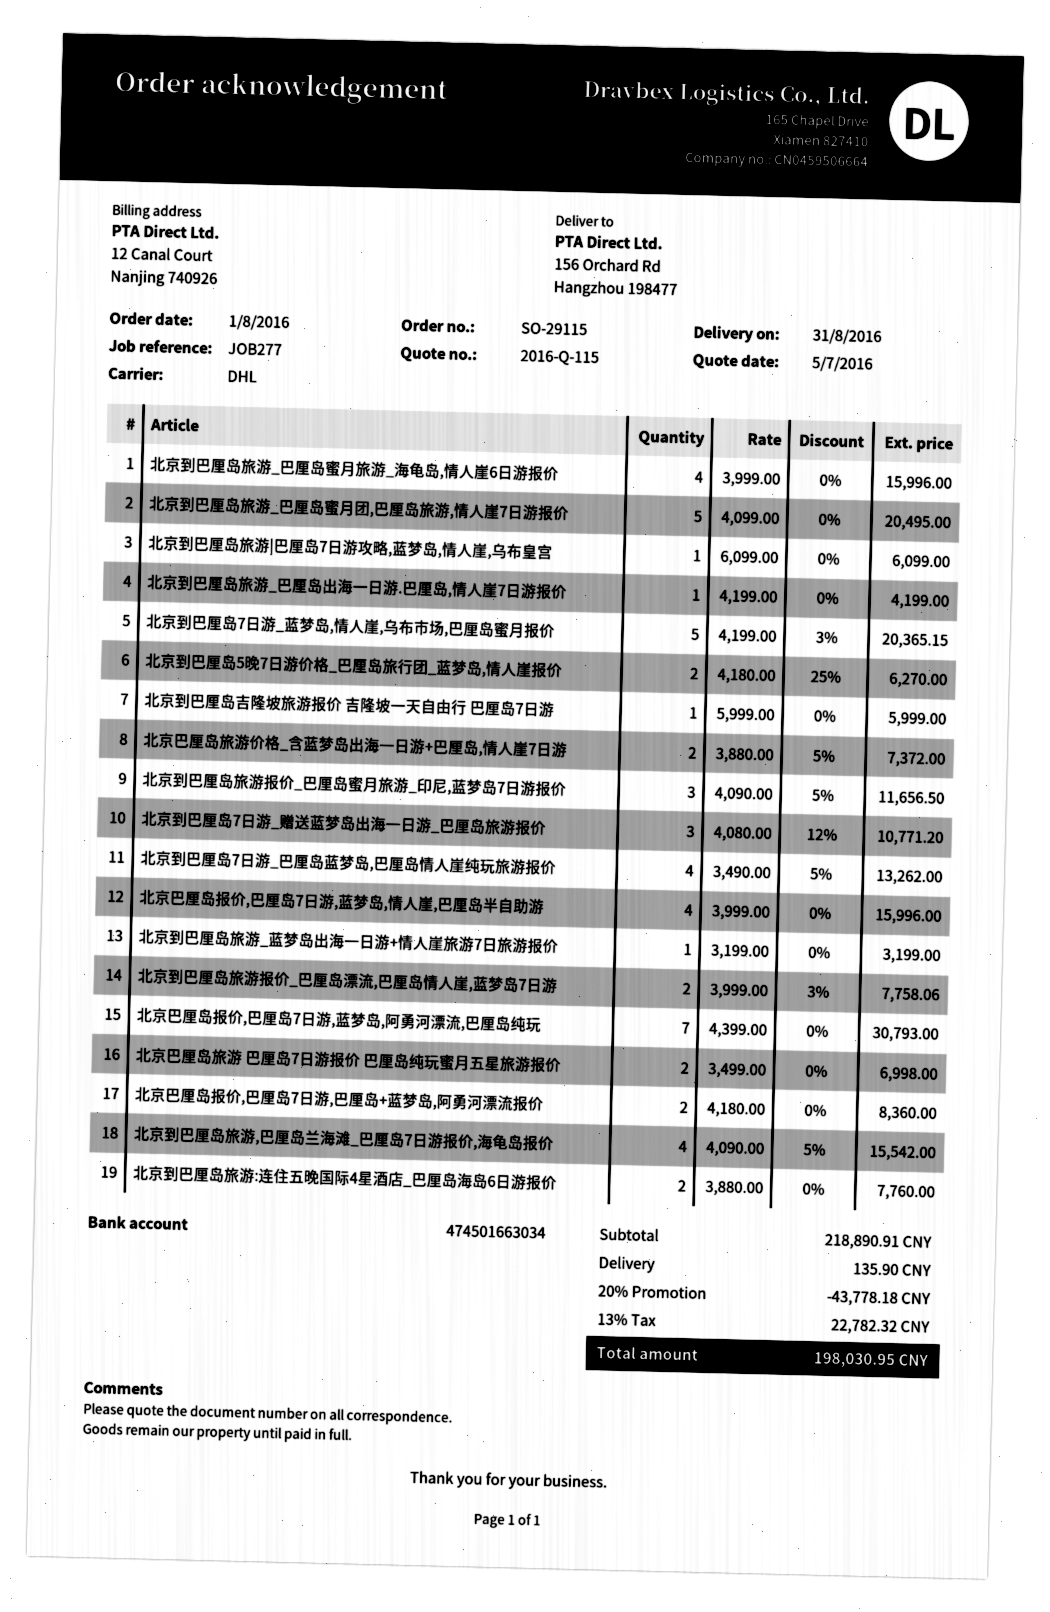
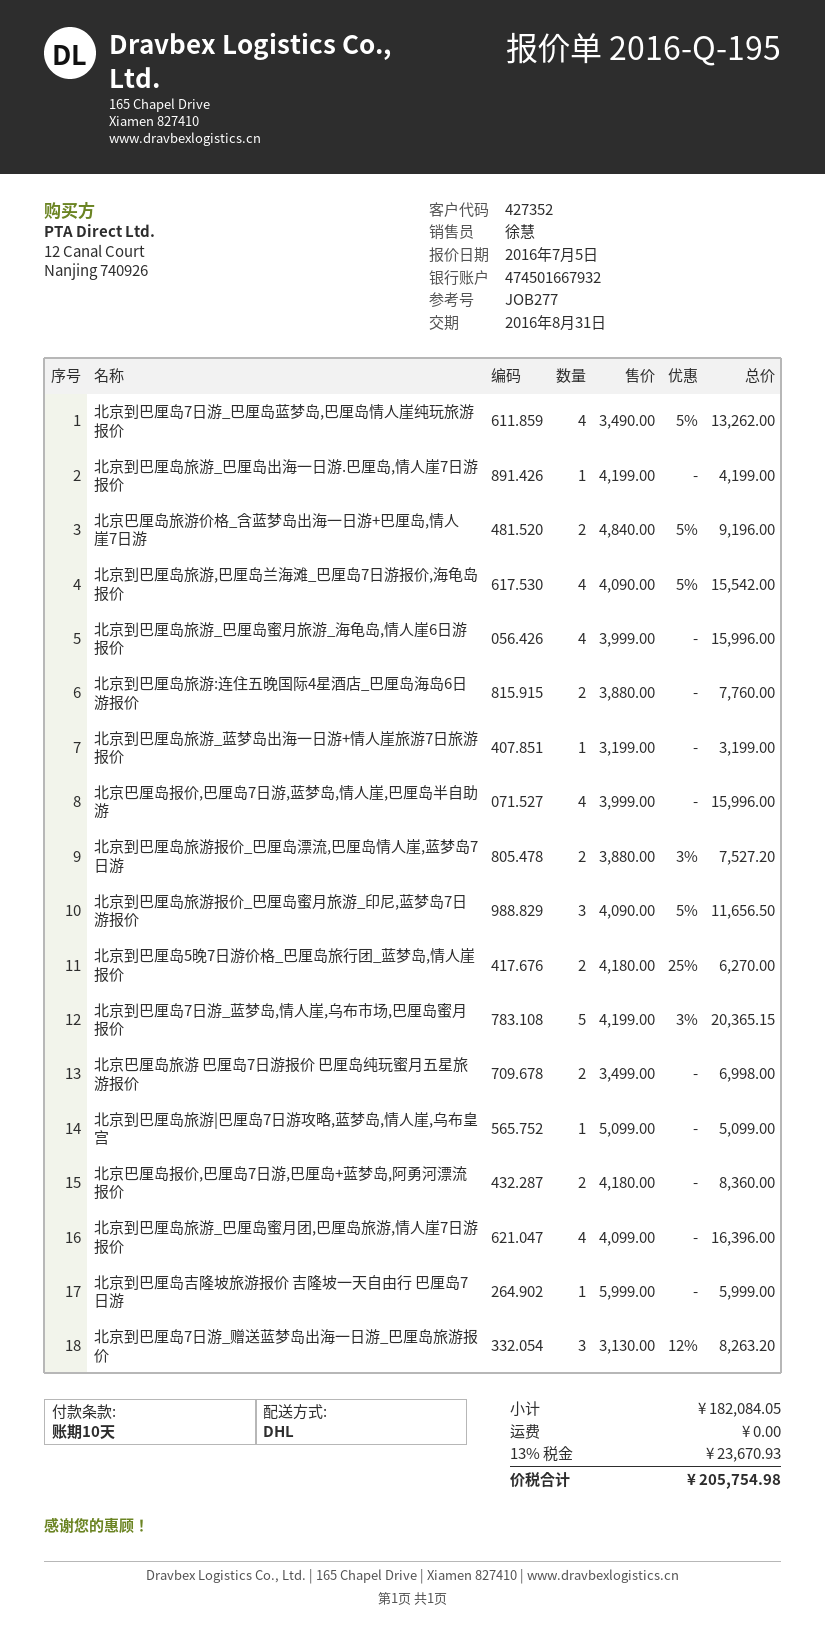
quote number: 2016-Q-115 -> 2016-Q-195
bank account: 474501663034 -> 474501667932
北京到巴厘岛旅游_巴厘岛蜜月团,巴厘岛旅游,情人崖7日游报价: 5 x 4099.00 = 20495.00 -> 4 x 4099.00 = 16396.00
北京到巴厘岛旅游|巴厘岛7日游攻略,蓝梦岛,情人崖,乌布皇宫: 1 x 6099.00 = 6099.00 -> 1 x 5099.00 = 5099.00
北京巴厘岛旅游价格_含蓝梦岛出海一日游+巴厘岛,情人崖7日游: 2 x 3880.00 - 5% = 7372.00 -> 2 x 4840.00 - 5% = 9196.00
北京到巴厘岛7日游_赠送蓝梦岛出海一日游_巴厘岛旅游报价: 3 x 4080.00 - 12% = 10771.20 -> 3 x 3130.00 - 12% = 8263.20
北京到巴厘岛旅游报价_巴厘岛漂流,巴厘岛情人崖,蓝梦岛7日游: 2 x 3999.00 - 3% = 7758.06 -> 2 x 3880.00 - 3% = 7527.20
北京巴厘岛报价,巴厘岛7日游,蓝梦岛,阿勇河漂流,巴厘岛纯玩: 7 x 4399.00 = 30793.00 -> none
subtotal: 218890.91 -> 182084.05
discount: 20% = 43778.18 -> none
shipping: 135.90 -> 0.00
tax: 13% = 22782.32 -> 13% = 23670.93
total: 198030.95 -> 205754.98

